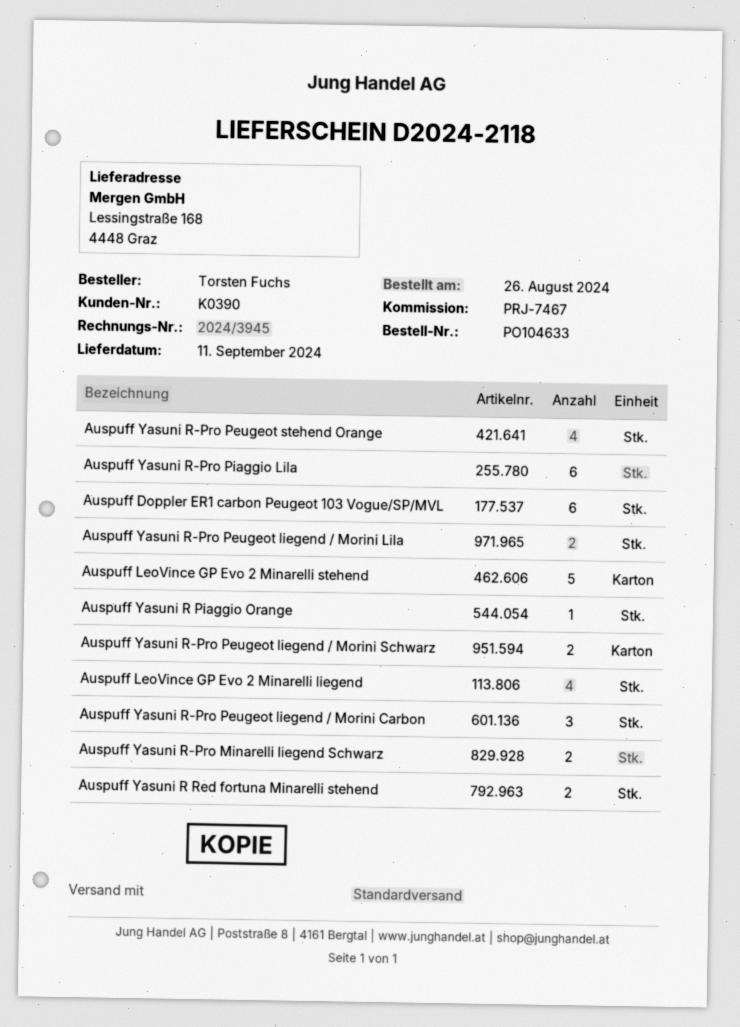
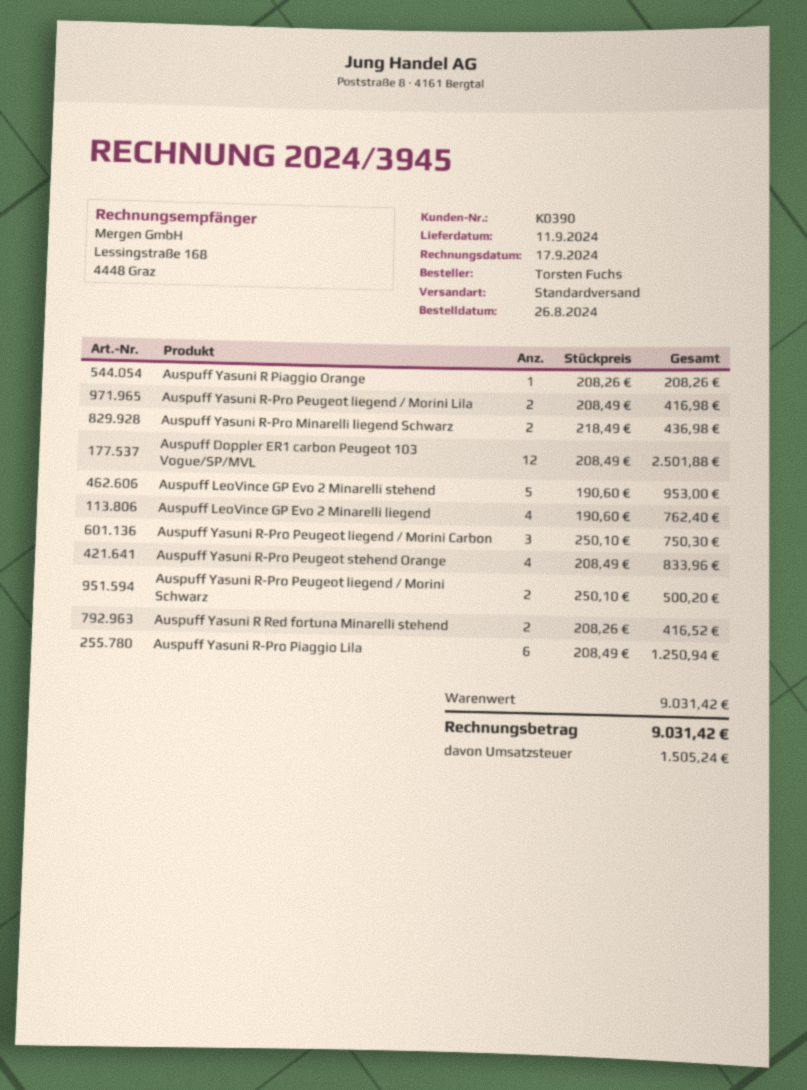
Auspuff Doppler ER1 carbon Peugeot 103 Vogue/SP/MVL: 6 -> 12

